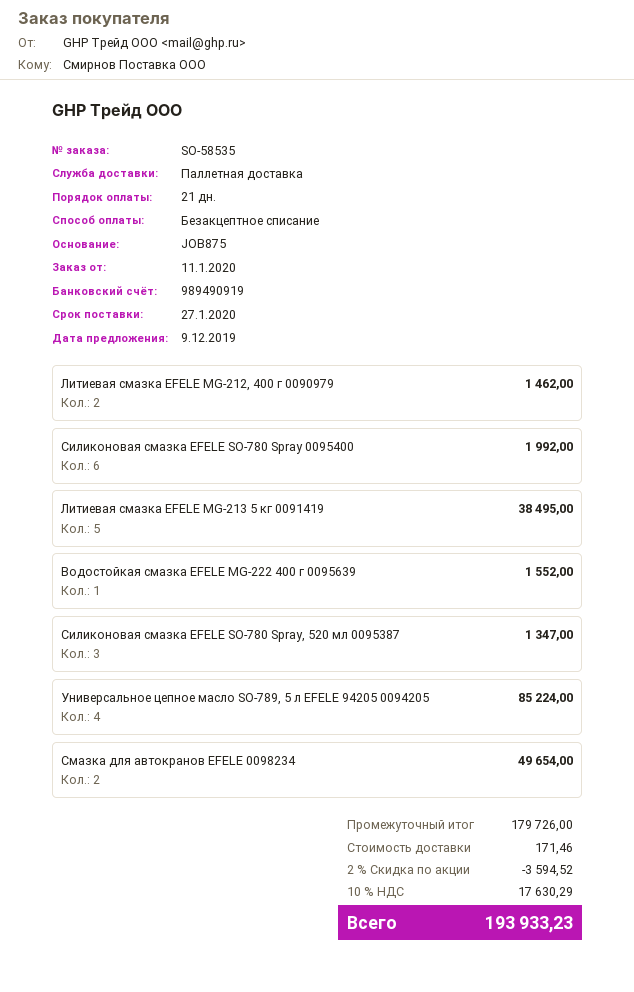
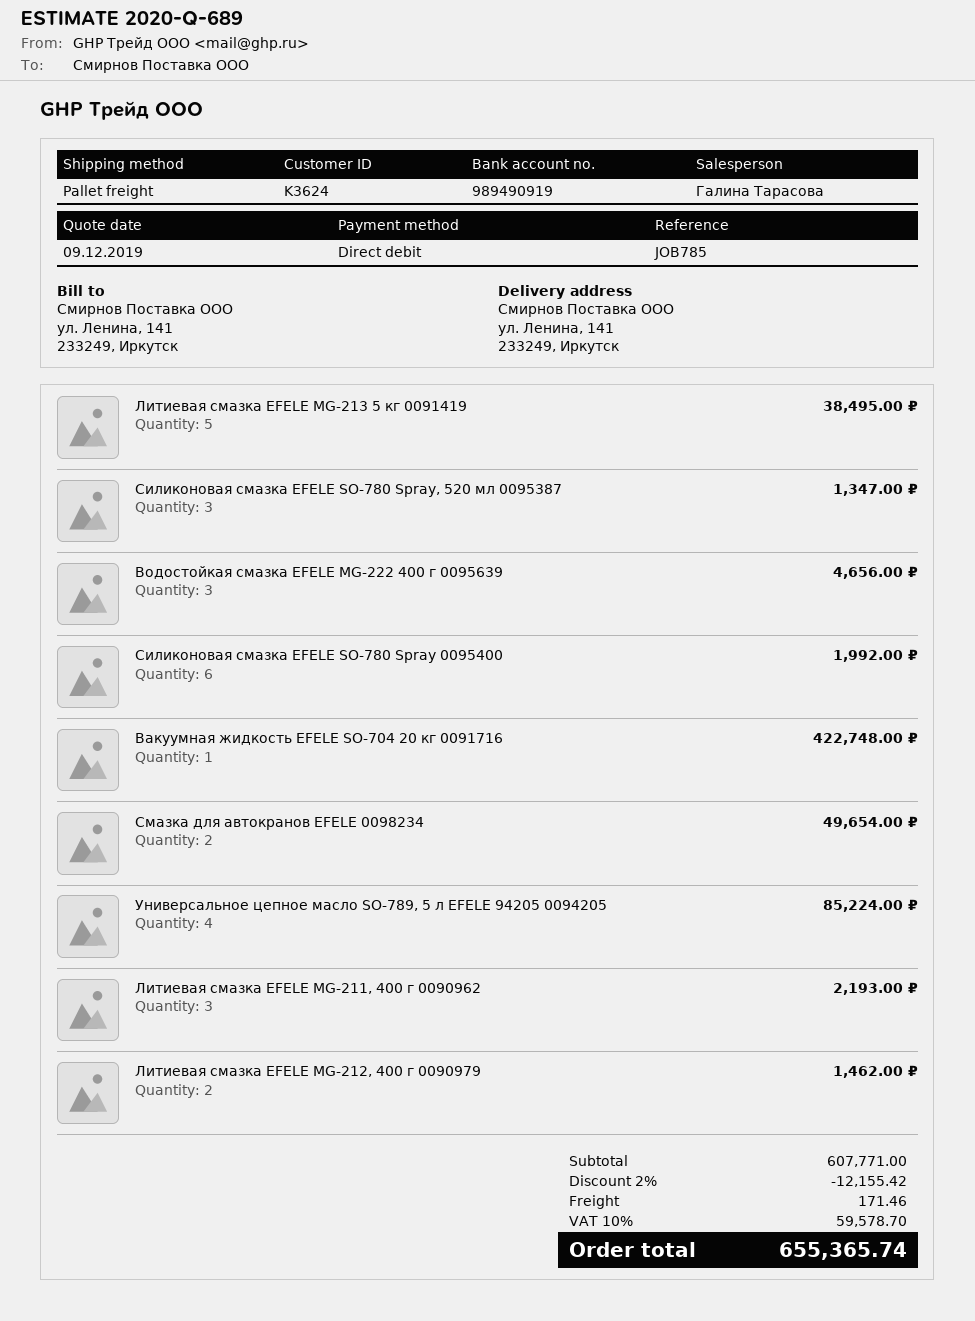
reference: JOB875 -> JOB785
Водостойкая смазка EFELE MG-222 400 г 0095639: 1 for 1552.00 -> 3 for 4656.00
Вакуумная жидкость EFELE SO-704 20 кг 0091716: none -> 1 for 422748.00
Литиевая смазка EFELE MG-211, 400 г 0090962: none -> 3 for 2193.00
subtotal: 179726.00 -> 607771.00
discount: 2% = 3594.52 -> 2% = 12155.42
tax: 10% = 17630.29 -> 10% = 59578.70
total: 193933.23 -> 655365.74

